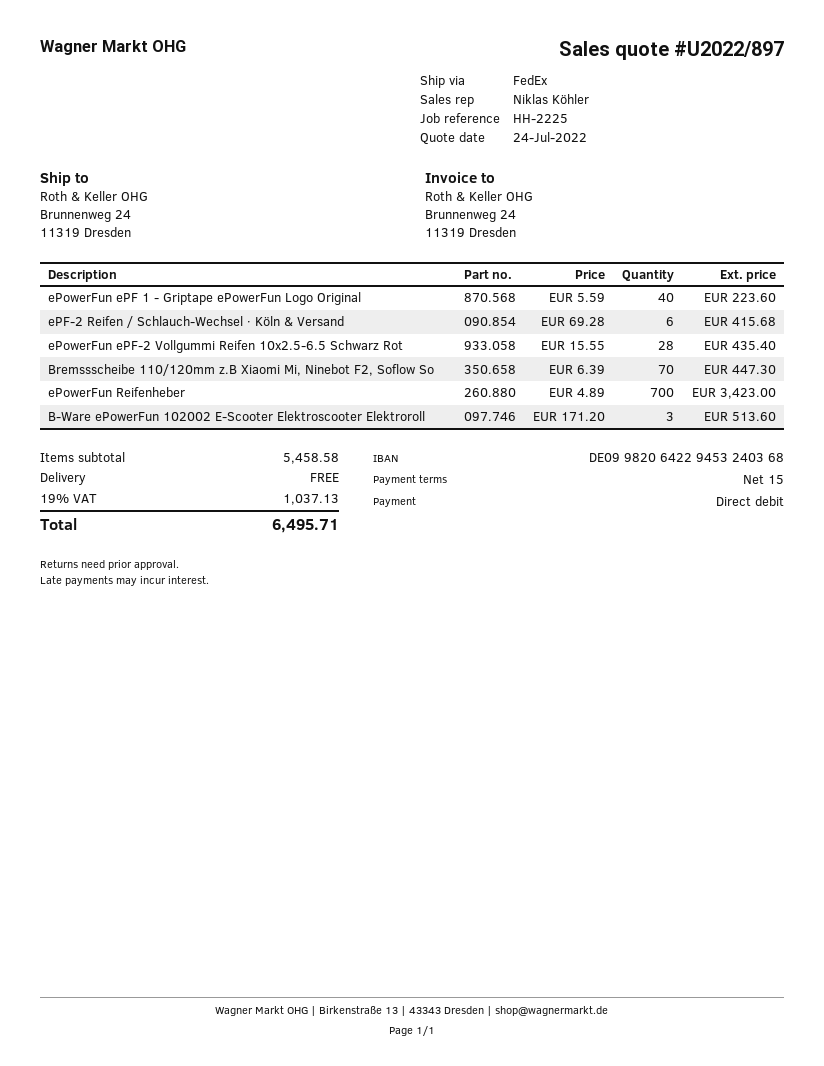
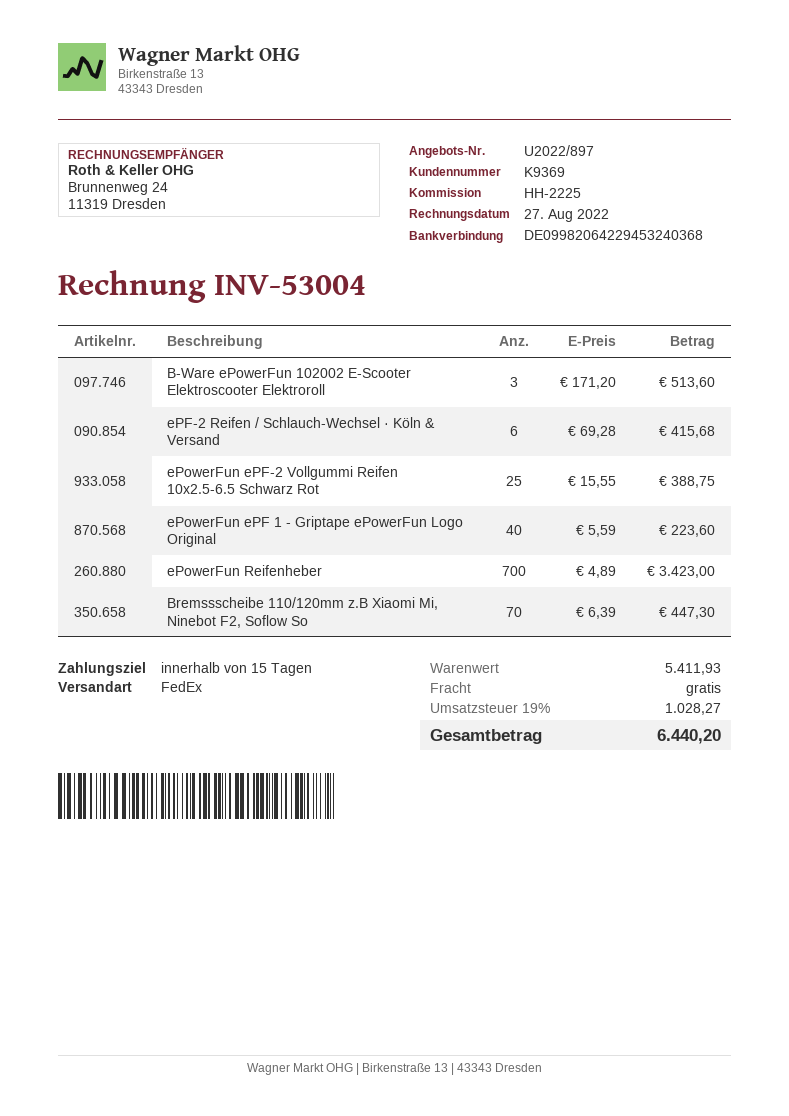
ePowerFun ePF-2 Vollgummi Reifen 10x2.5-6.5 Schwarz Rot: 28 x 15.55 = 435.40 -> 25 x 15.55 = 388.75
subtotal: 5458.58 -> 5411.93
tax: 19% = 1037.13 -> 19% = 1028.27
total: 6495.71 -> 6440.20

